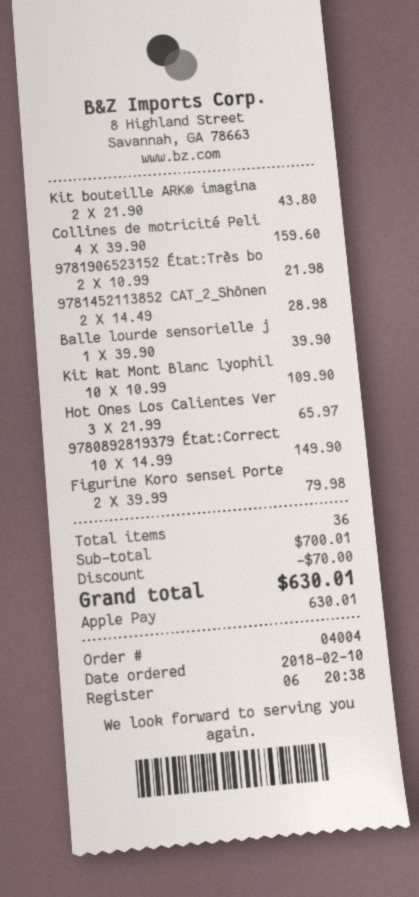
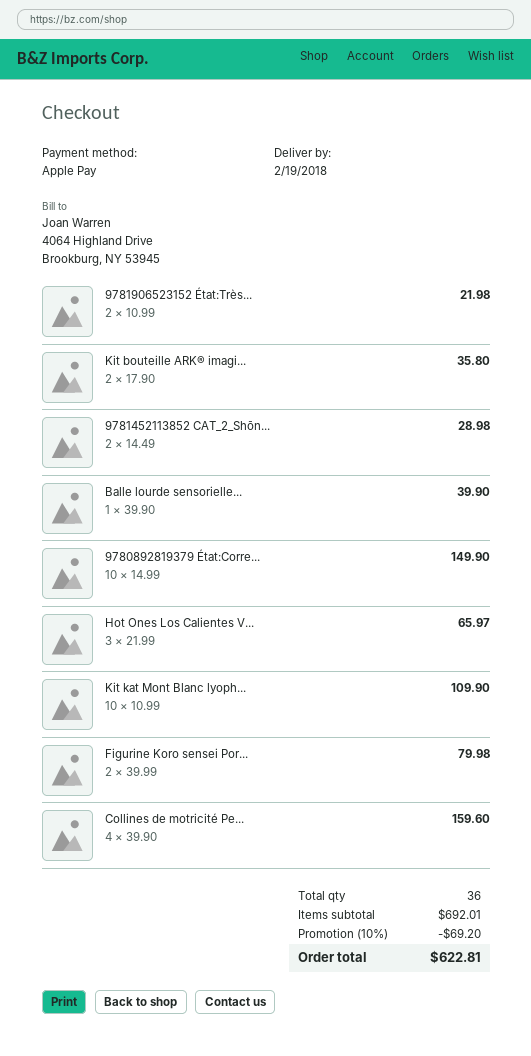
Kit bouteille ARK® imagina: 2 x 21.90 = 43.80 -> 2 x 17.90 = 35.80
subtotal: 700.01 -> 692.01
discount: 70.00 -> 69.20
total: 630.01 -> 622.81

